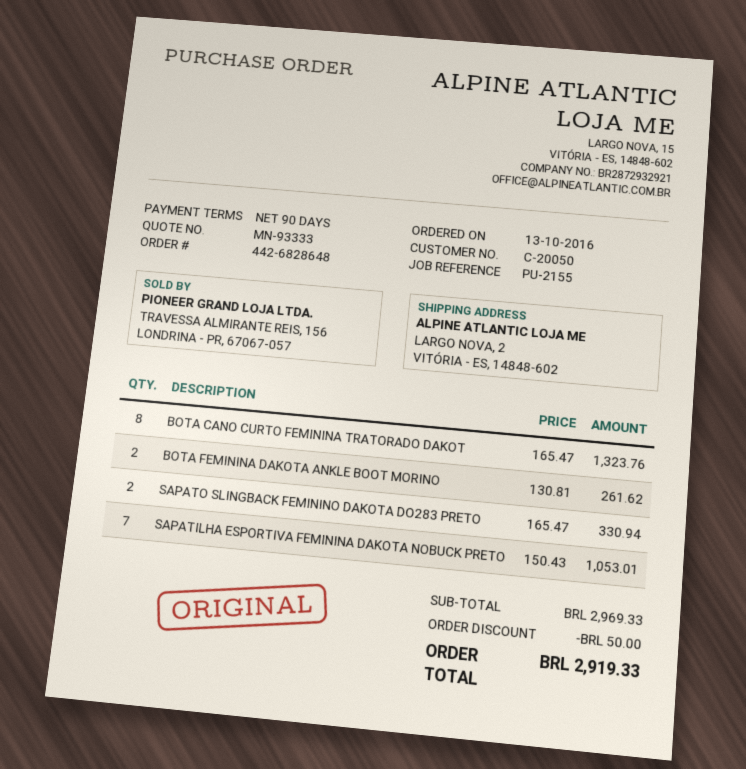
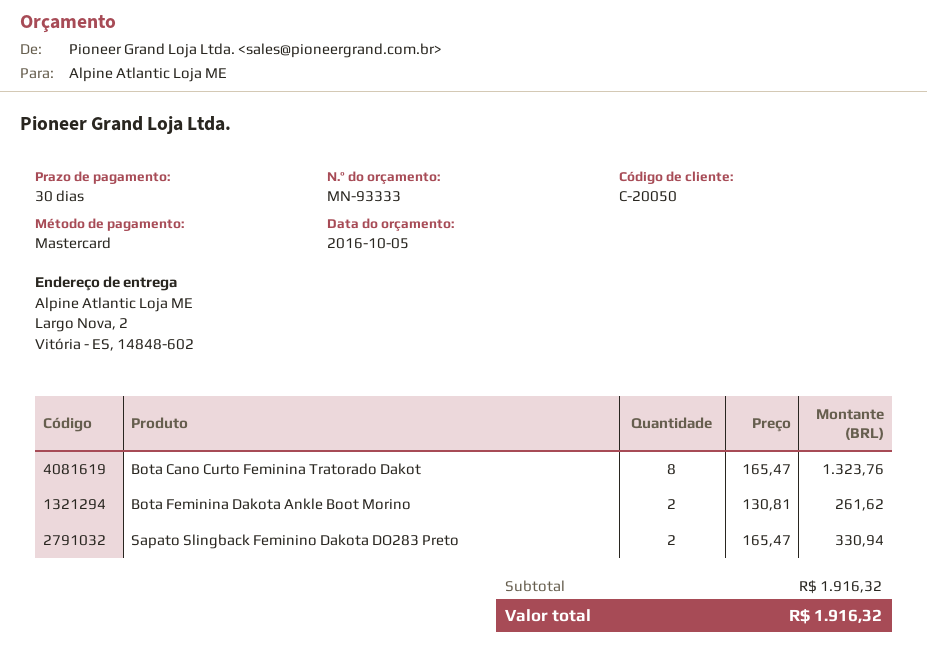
payment terms: 90 days -> 30 days
SAPATILHA ESPORTIVA FEMININA DAKOTA NOBUCK PRETO: 7 x 150.43 = 1053.01 -> none
subtotal: 2969.33 -> 1916.32
discount: 50.00 -> none
total: 2919.33 -> 1916.32

